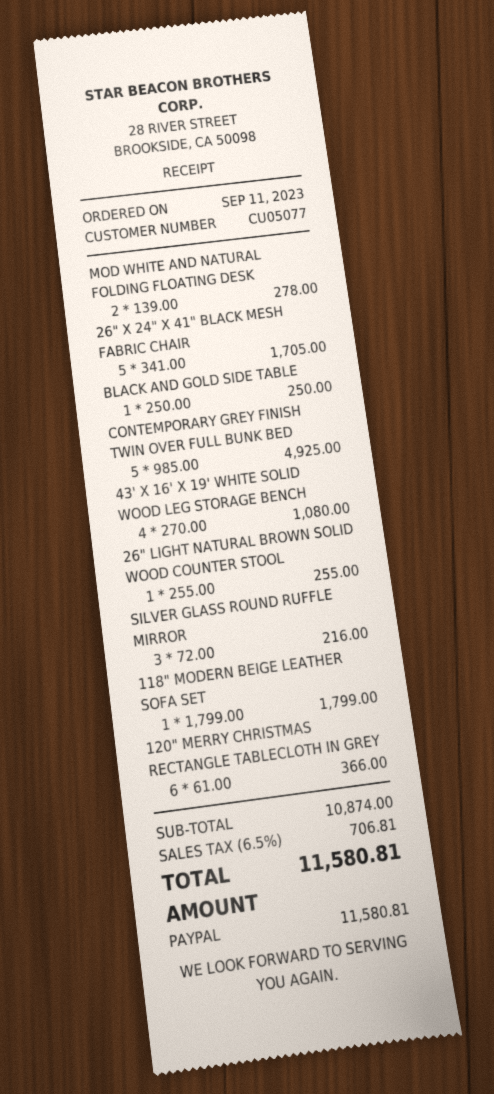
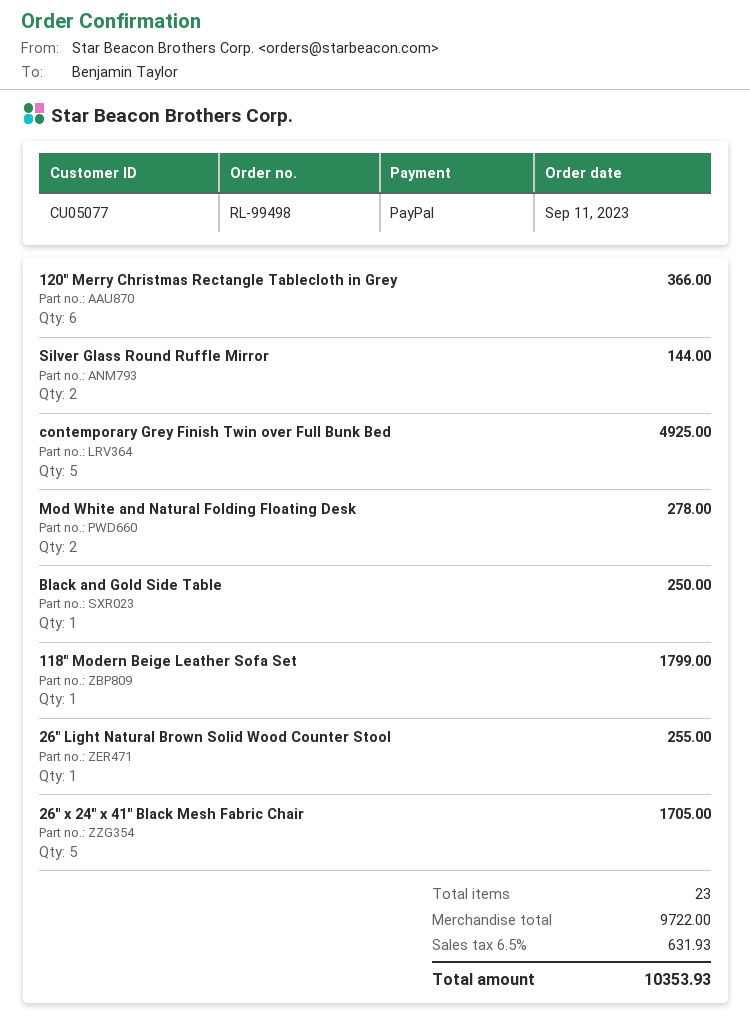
43' X 16' X 19' WHITE SOLID WOOD LEG STORAGE BENCH: 4 for 1080.00 -> none
SILVER GLASS ROUND RUFFLE MIRROR: 3 for 216.00 -> 2 for 144.00
subtotal: 10874.00 -> 9722.00
tax: 6.5% = 706.81 -> 6.5% = 631.93
total: 11580.81 -> 10353.93

